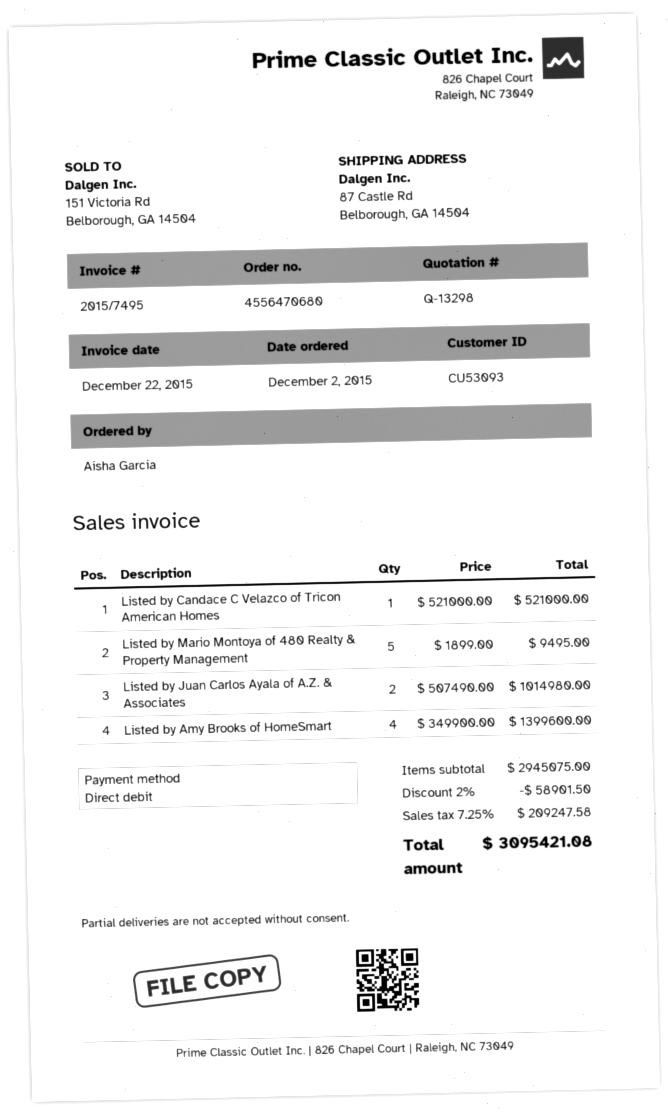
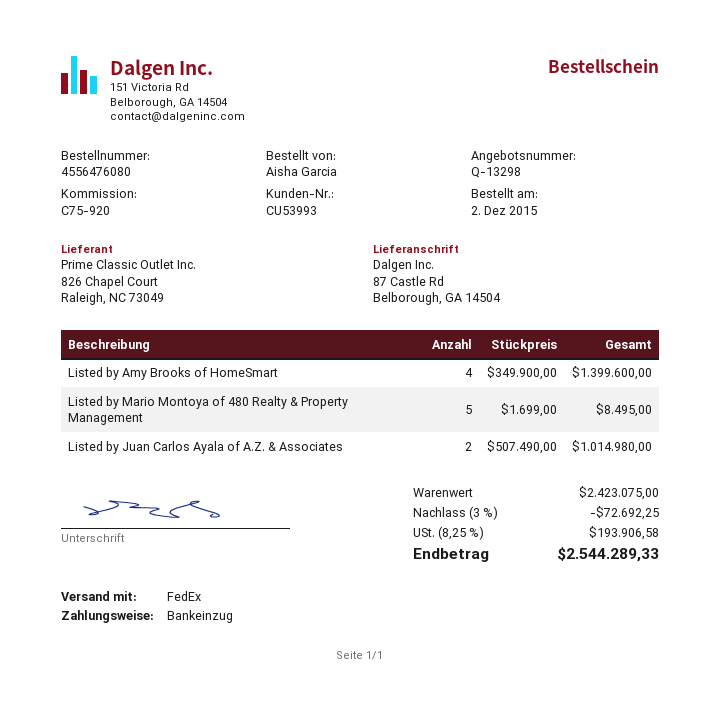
order number: 4556470680 -> 4556476080
customer number: CU53093 -> CU53993
Listed by Candace C Velazco of Tricon American Homes: 1 x 521000.00 = 521000.00 -> none
Listed by Mario Montoya of 480 Realty & Property Management: 5 x 1899.00 = 9495.00 -> 5 x 1699.00 = 8495.00
subtotal: 2945075.00 -> 2423075.00
discount: 2% = 58901.50 -> 3% = 72692.25
tax: 7.25% = 209247.58 -> 8.25% = 193906.58
total: 3095421.08 -> 2544289.33

